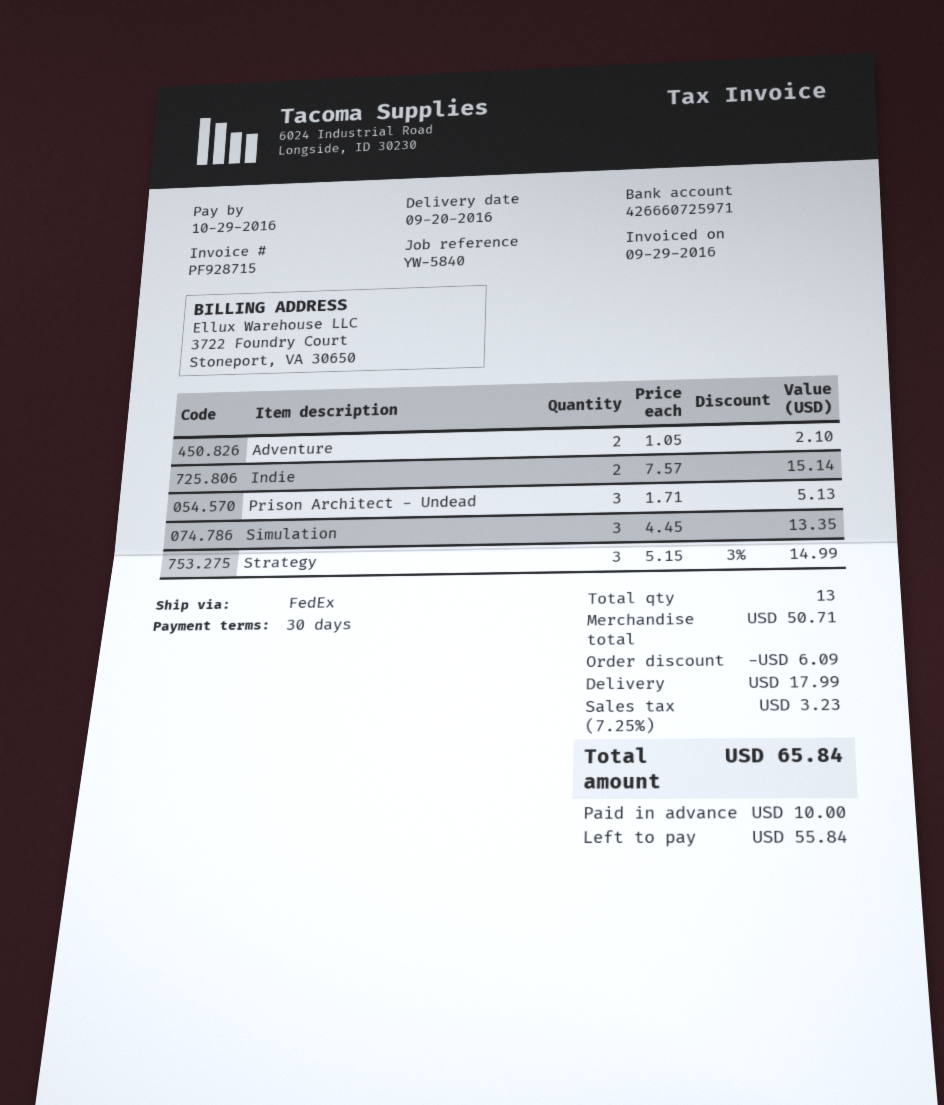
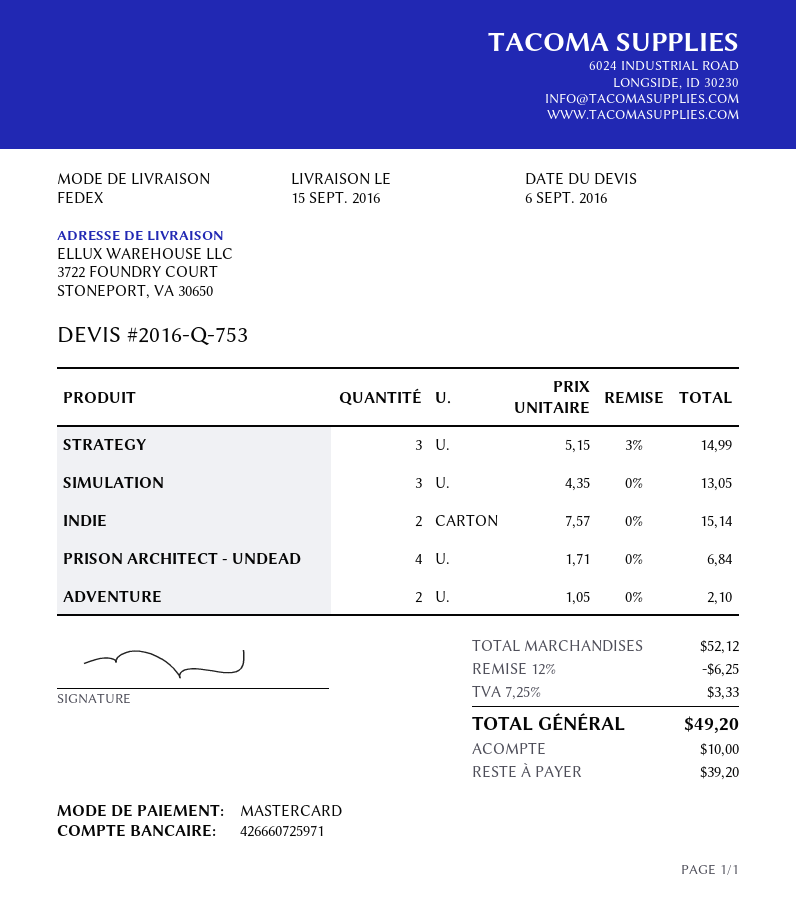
delivery date: 2016-09-20 -> 2016-09-15
Prison Architect - Undead: 3 x 1.71 = 5.13 -> 4 x 1.71 = 6.84
Simulation: 3 x 4.45 = 13.35 -> 3 x 4.35 = 13.05
subtotal: 50.71 -> 52.12
discount: 6.09 -> 6.25
shipping: 17.99 -> none
tax: 7.25% = 3.23 -> 7.25% = 3.33
total: 65.84 -> 49.20
balance: 55.84 -> 39.20

